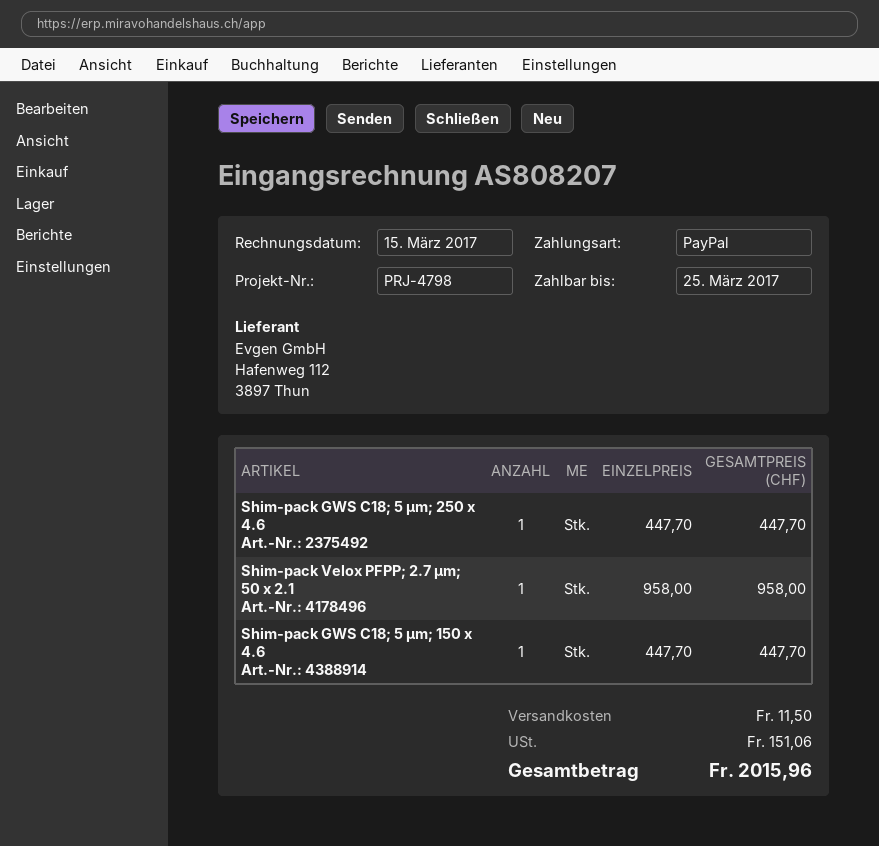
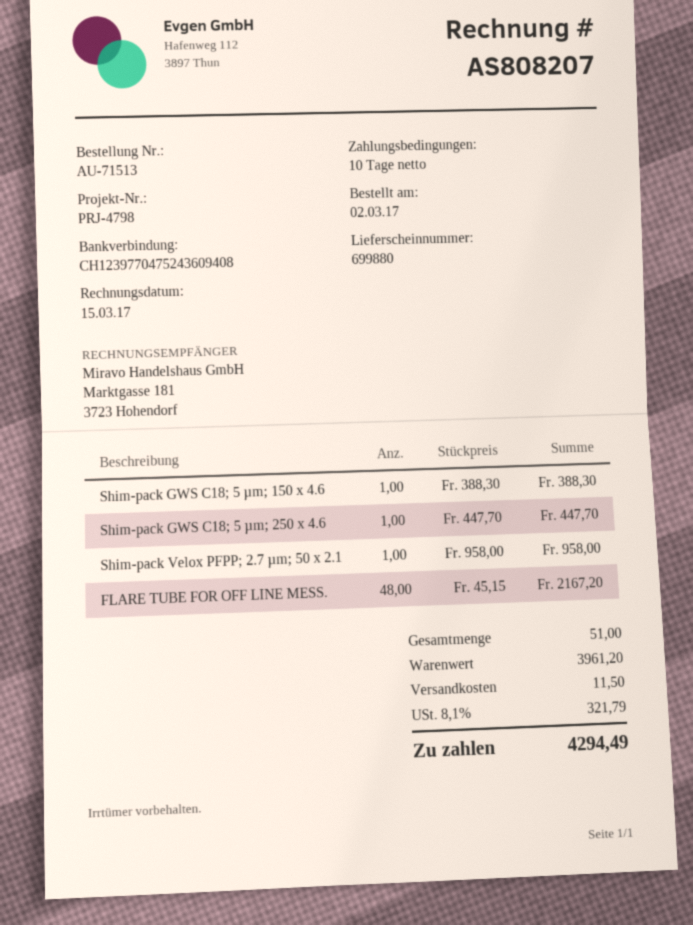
Shim-pack GWS C18; 5 µm; 150 x 4.6: 1 x 447.70 = 447.70 -> 1 x 388.30 = 388.30
FLARE TUBE FOR OFF LINE MESS.: none -> 48 x 45.15 = 2167.20
tax: 151.06 -> 321.79
total: 2015.96 -> 4294.49

